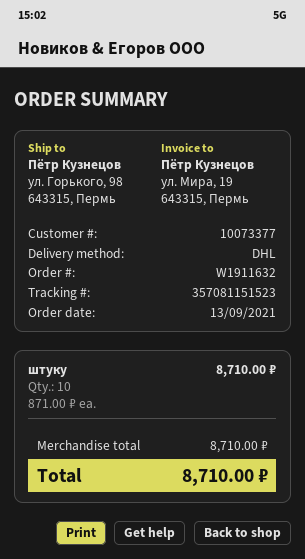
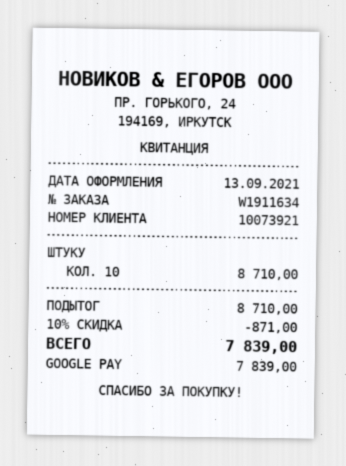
order number: W1911632 -> W1911634
customer number: 10073377 -> 10073921
discount: none -> 10% = 871.00
total: 8710.00 -> 7839.00

